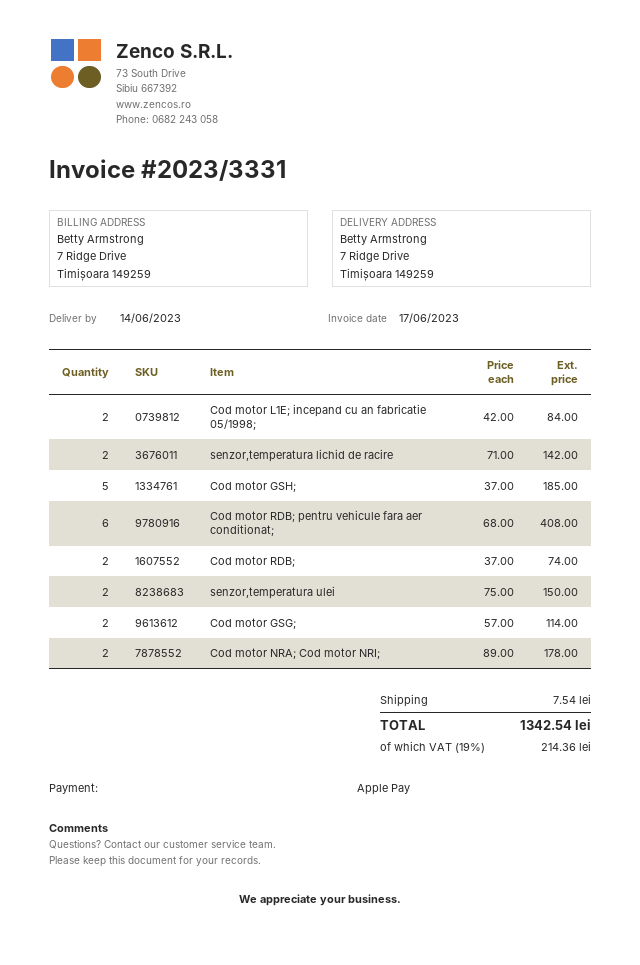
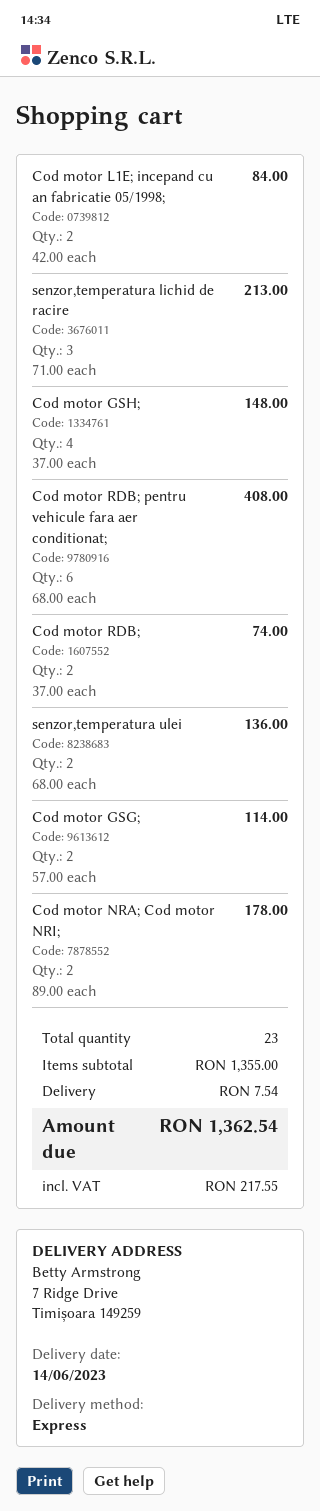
senzor,temperatura lichid de racire: 2 x 71.00 = 142.00 -> 3 x 71.00 = 213.00
Cod motor GSH;: 5 x 37.00 = 185.00 -> 4 x 37.00 = 148.00
senzor,temperatura ulei: 2 x 75.00 = 150.00 -> 2 x 68.00 = 136.00
tax: 214.36 -> 217.55
total: 1342.54 -> 1362.54

